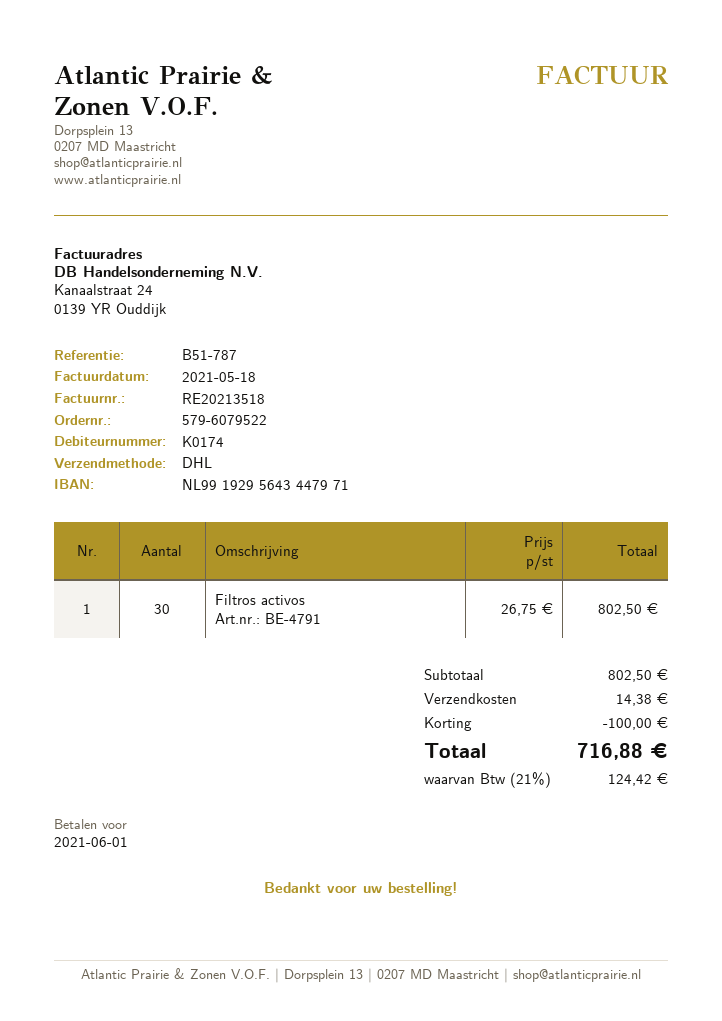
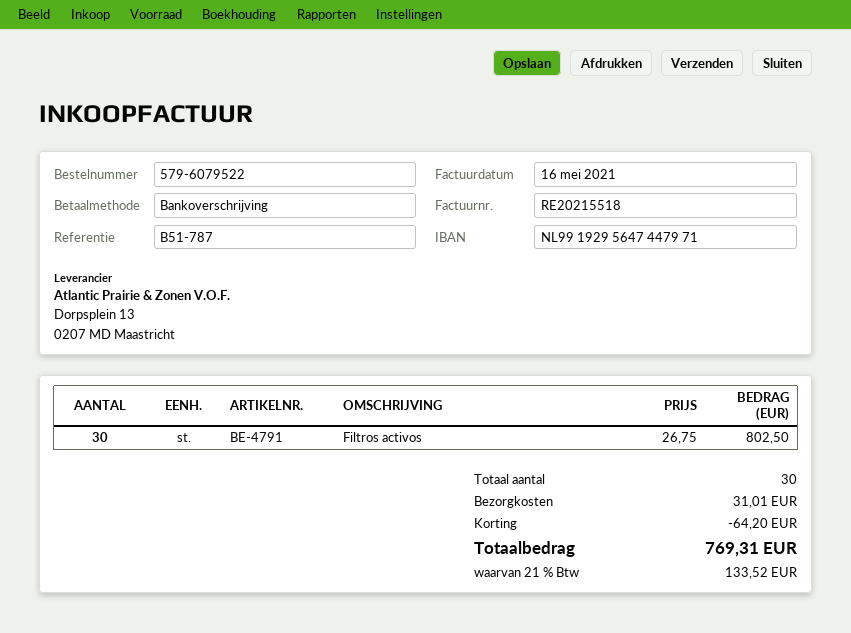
invoice number: RE20213518 -> RE20215518
invoice date: 2021-05-18 -> 2021-05-16
bank account: NL9919295643447971 -> NL9919295647447971
discount: 100.00 -> 64.20
shipping: 14.38 -> 31.01
tax: 21% = 124.42 -> 21% = 133.52
total: 716.88 -> 769.31

